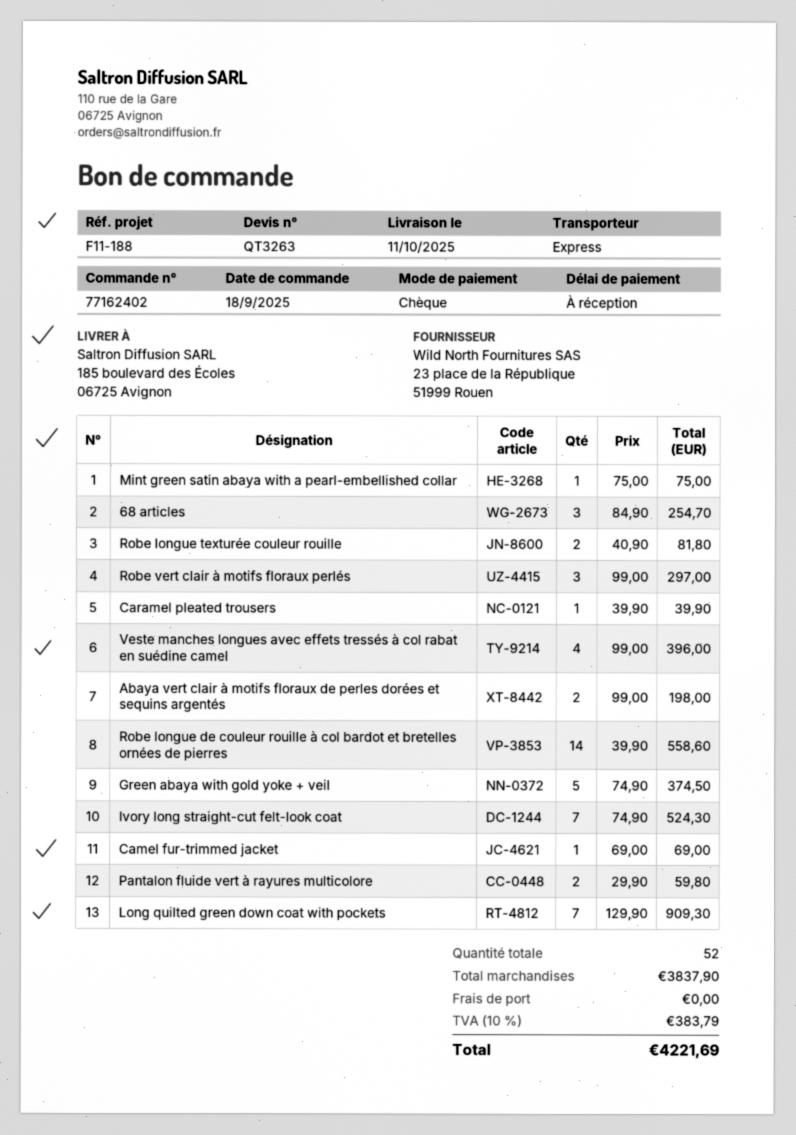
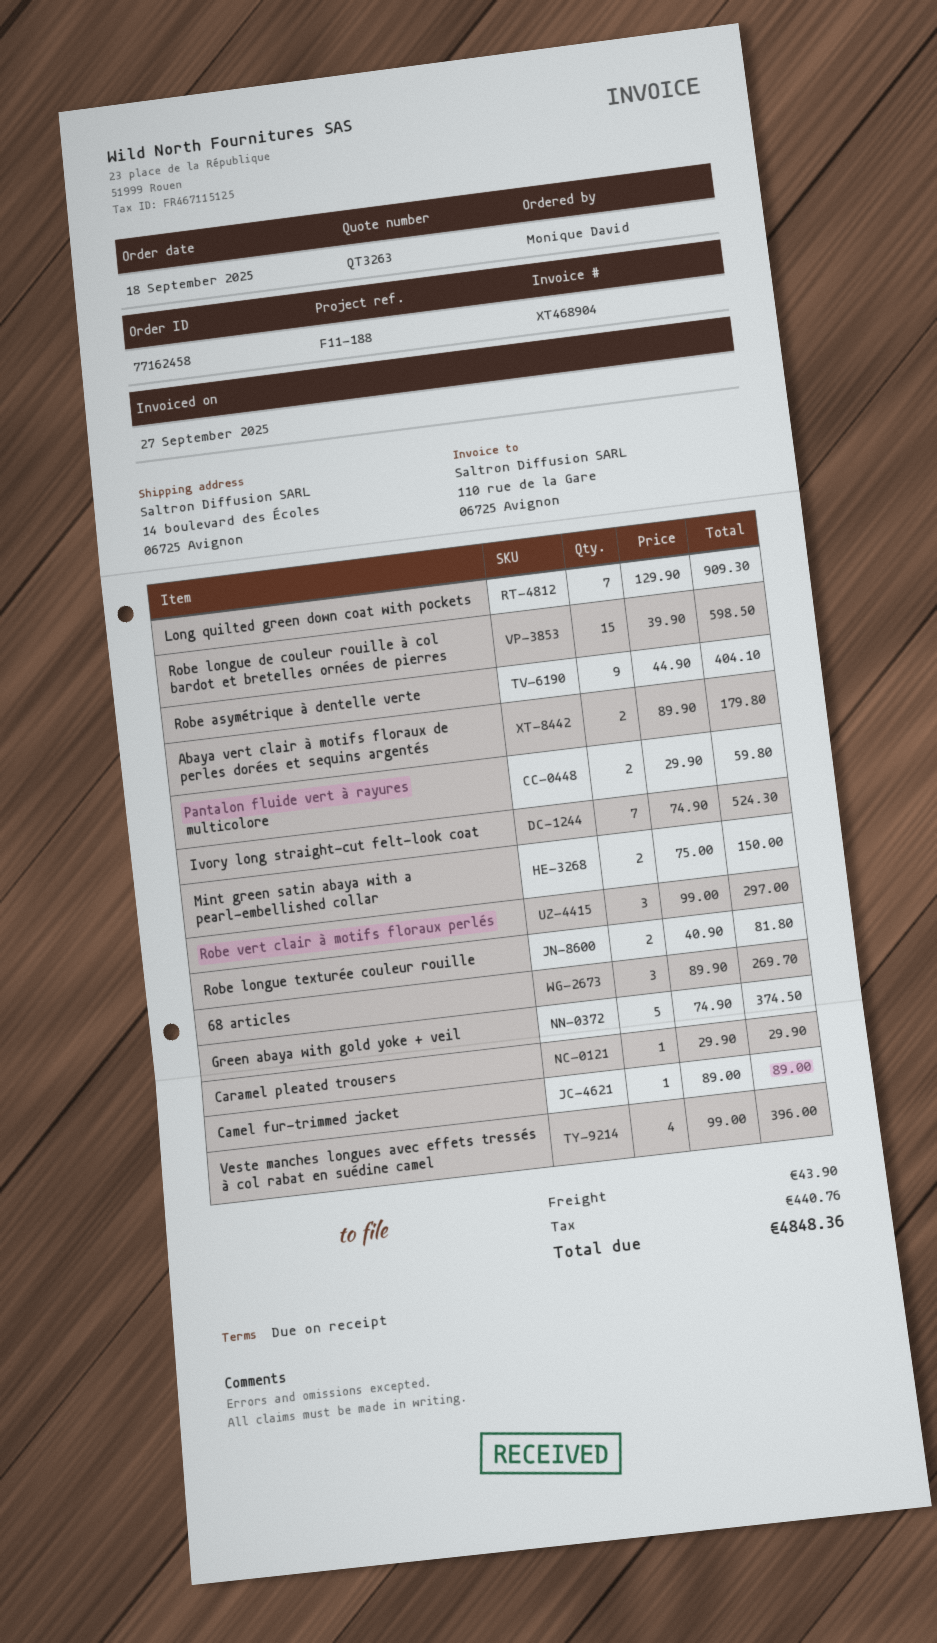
order number: 77162402 -> 77162458
ship to: 185 boulevard des Écoles, 06725 Avignon -> 14 boulevard des Écoles, 06725 Avignon
Mint green satin abaya with a pearl-embellished collar: 1 x 75.00 = 75.00 -> 2 x 75.00 = 150.00
68 articles: 3 x 84.90 = 254.70 -> 3 x 89.90 = 269.70
Caramel pleated trousers: 1 x 39.90 = 39.90 -> 1 x 29.90 = 29.90
Abaya vert clair à motifs floraux de perles dorées et sequins argentés: 2 x 99.00 = 198.00 -> 2 x 89.90 = 179.80
Robe longue de couleur rouille à col bardot et bretelles ornées de pierres: 14 x 39.90 = 558.60 -> 15 x 39.90 = 598.50
Camel fur-trimmed jacket: 1 x 69.00 = 69.00 -> 1 x 89.00 = 89.00
Robe asymétrique à dentelle verte: none -> 9 x 44.90 = 404.10
shipping: 0.00 -> 43.90
tax: 383.79 -> 440.76
total: 4221.69 -> 4848.36

